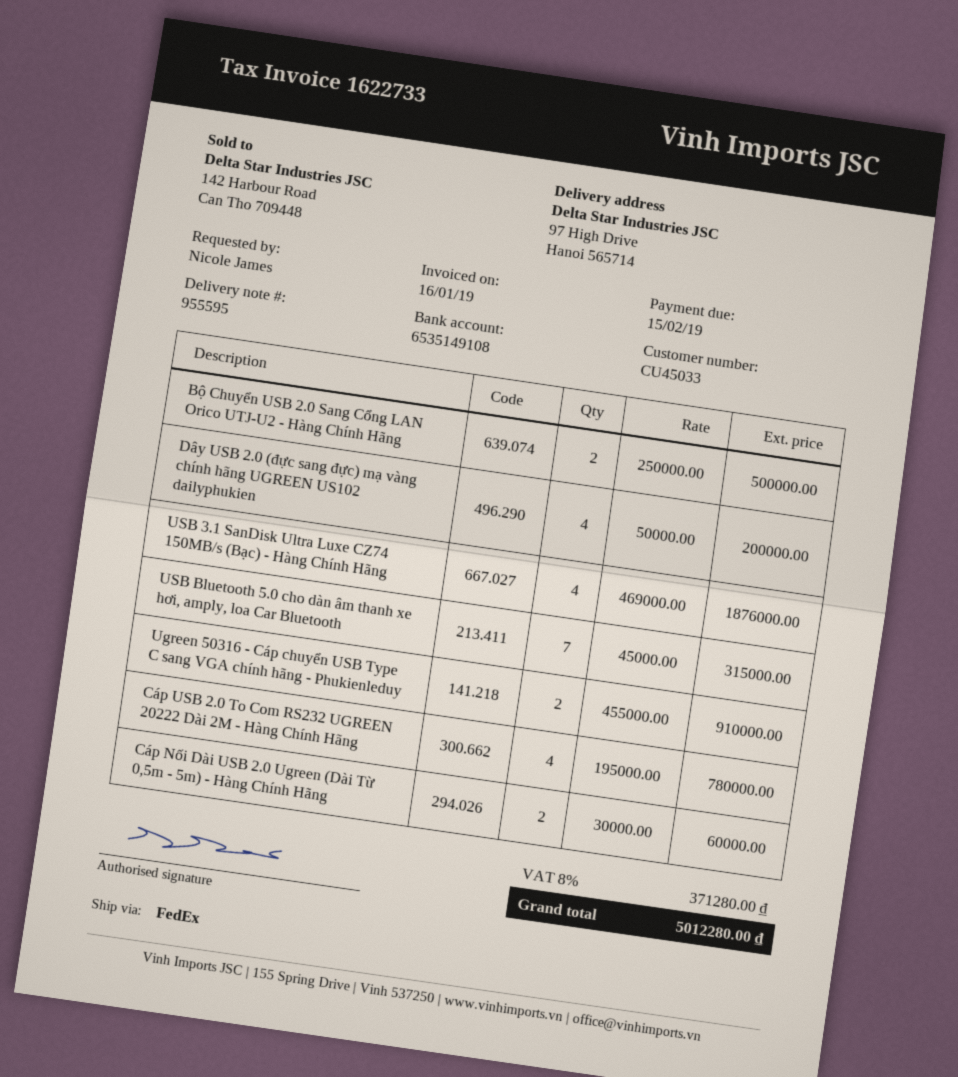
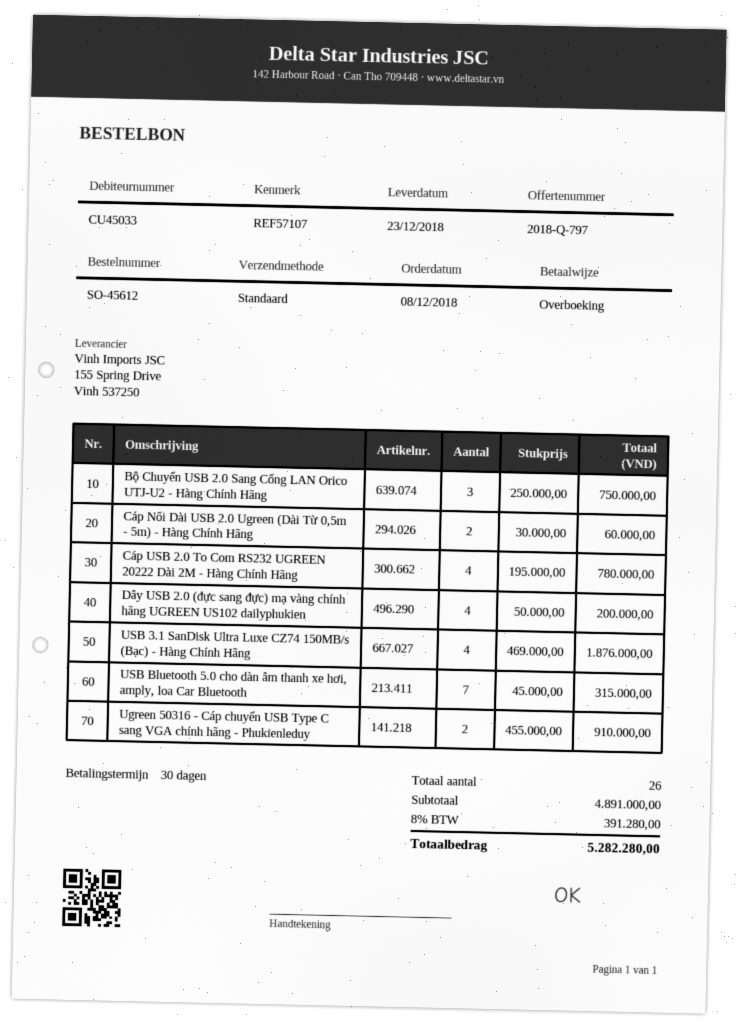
shipping method: FedEx -> standard
Bộ Chuyển USB 2.0 Sang Cổng LAN Orico UTJ-U2 - Hàng Chính Hãng: 2 x 250000.00 = 500000.00 -> 3 x 250000.00 = 750000.00
tax: 8% = 371280.00 -> 8% = 391280.00
total: 5012280.00 -> 5282280.00

